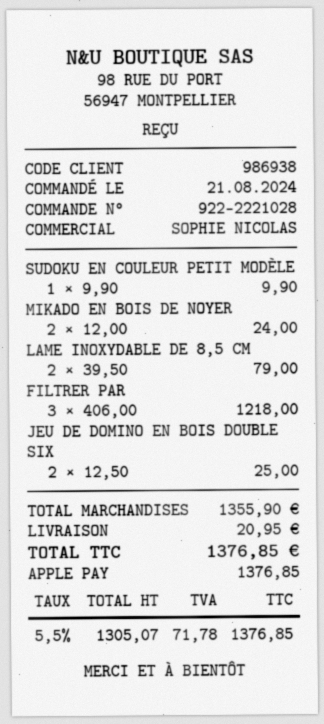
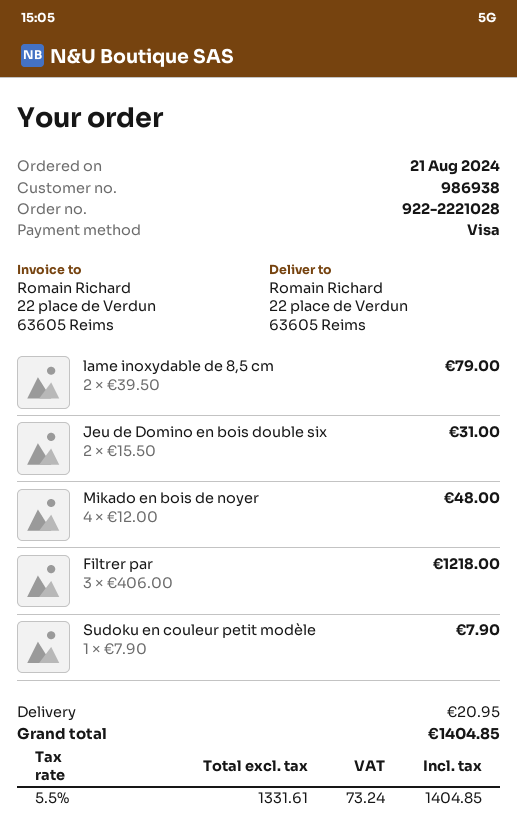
payment method: Apple Pay -> Visa
SUDOKU EN COULEUR PETIT MODÈLE: 1 x 9.90 = 9.90 -> 1 x 7.90 = 7.90
MIKADO EN BOIS DE NOYER: 2 x 12.00 = 24.00 -> 4 x 12.00 = 48.00
JEU DE DOMINO EN BOIS DOUBLE SIX: 2 x 12.50 = 25.00 -> 2 x 15.50 = 31.00
net: 1305.07 -> 1331.61
tax: 5.5% = 71.78 -> 5.5% = 73.24
total: 1376.85 -> 1404.85

